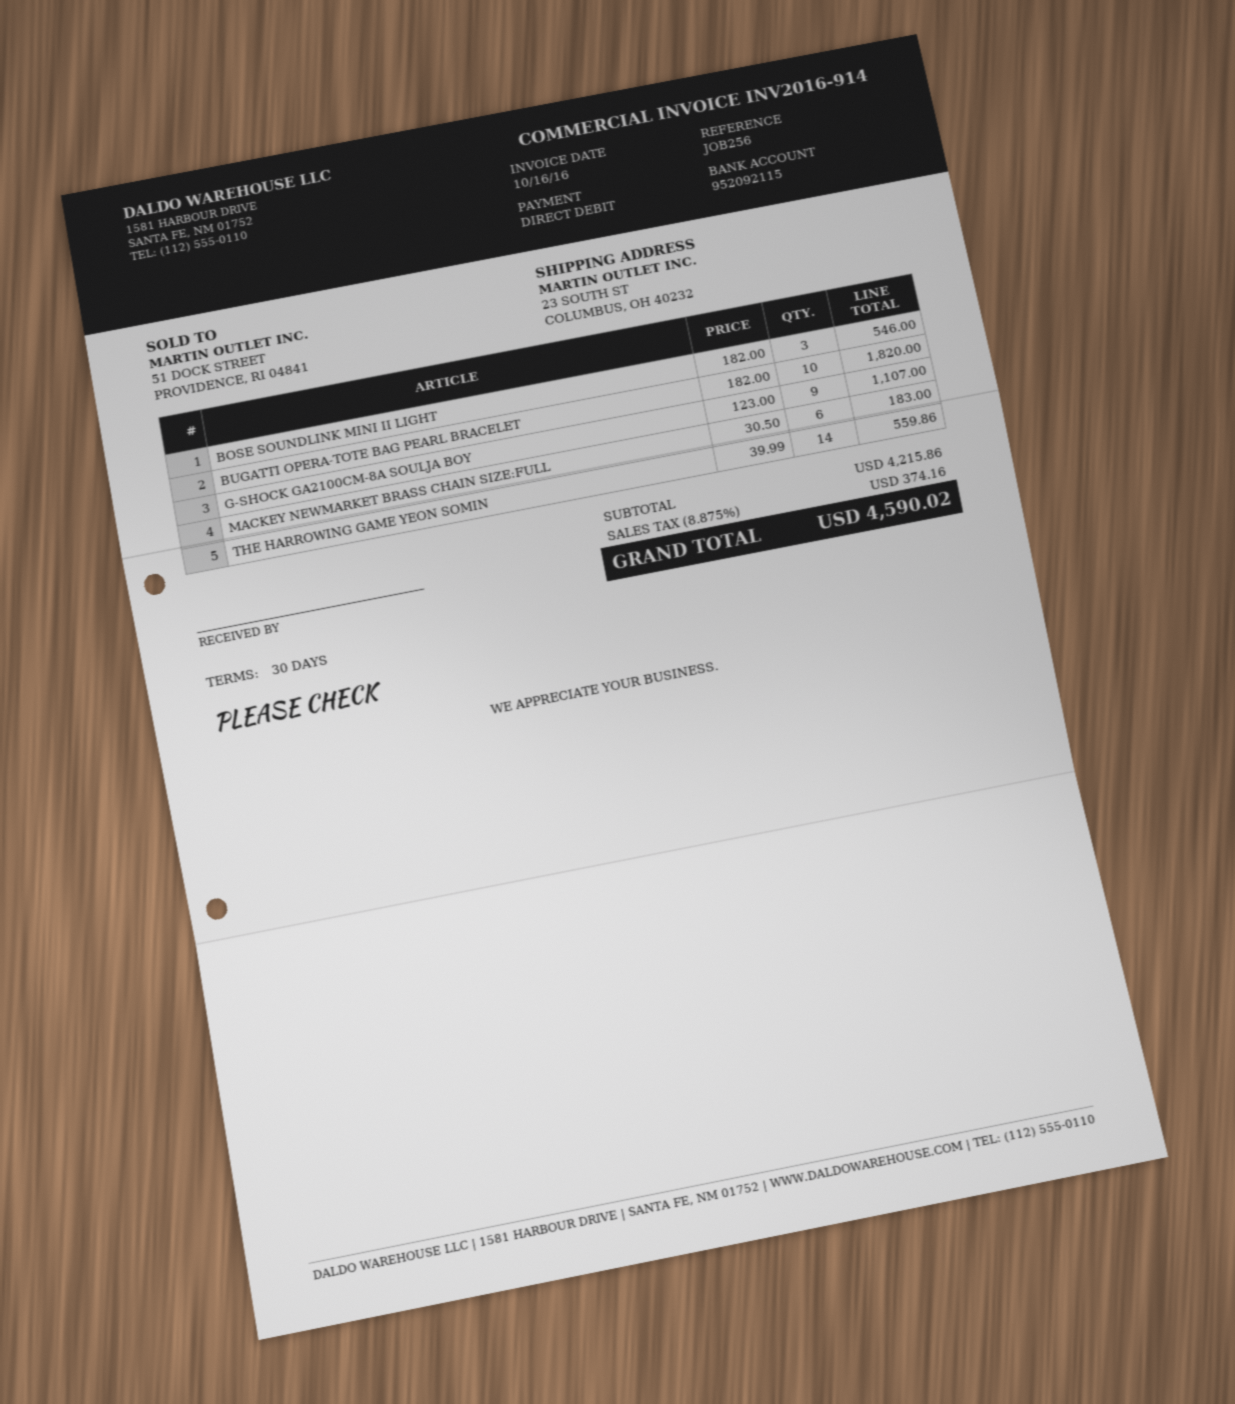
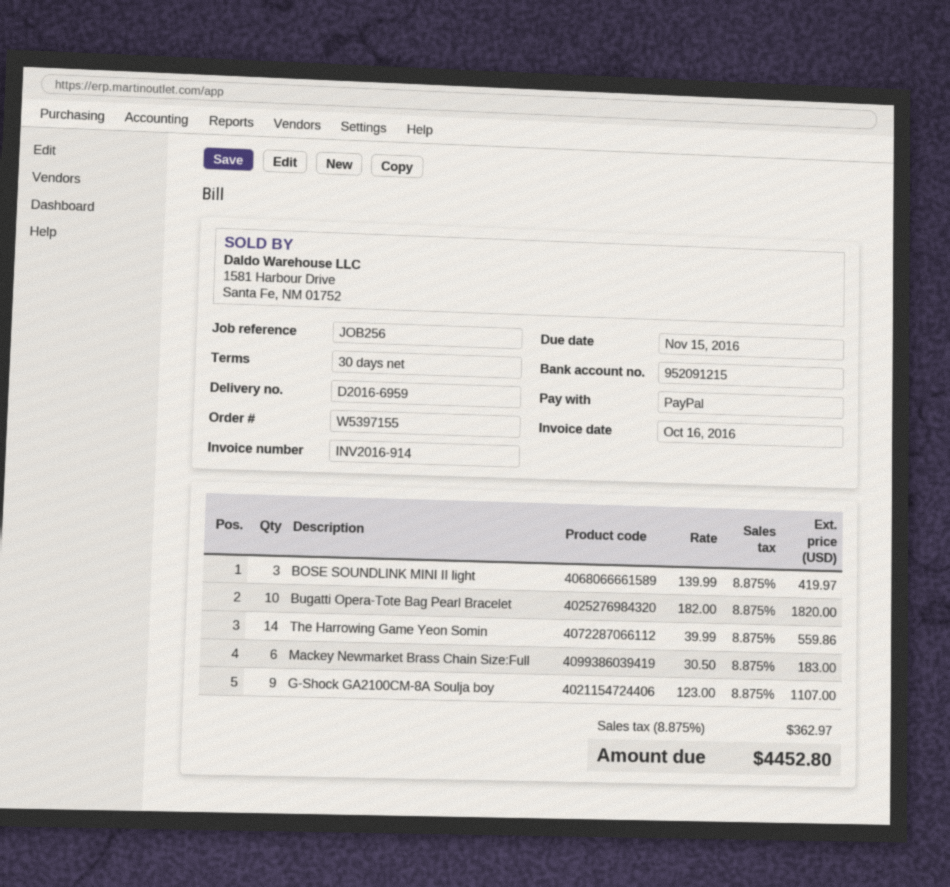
payment method: direct debit -> PayPal
bank account: 952092115 -> 952091215
BOSE SOUNDLINK MINI II LIGHT: 3 x 182.00 = 546.00 -> 3 x 139.99 = 419.97
tax: 8.875% = 374.16 -> 8.875% = 362.97
total: 4590.02 -> 4452.80

